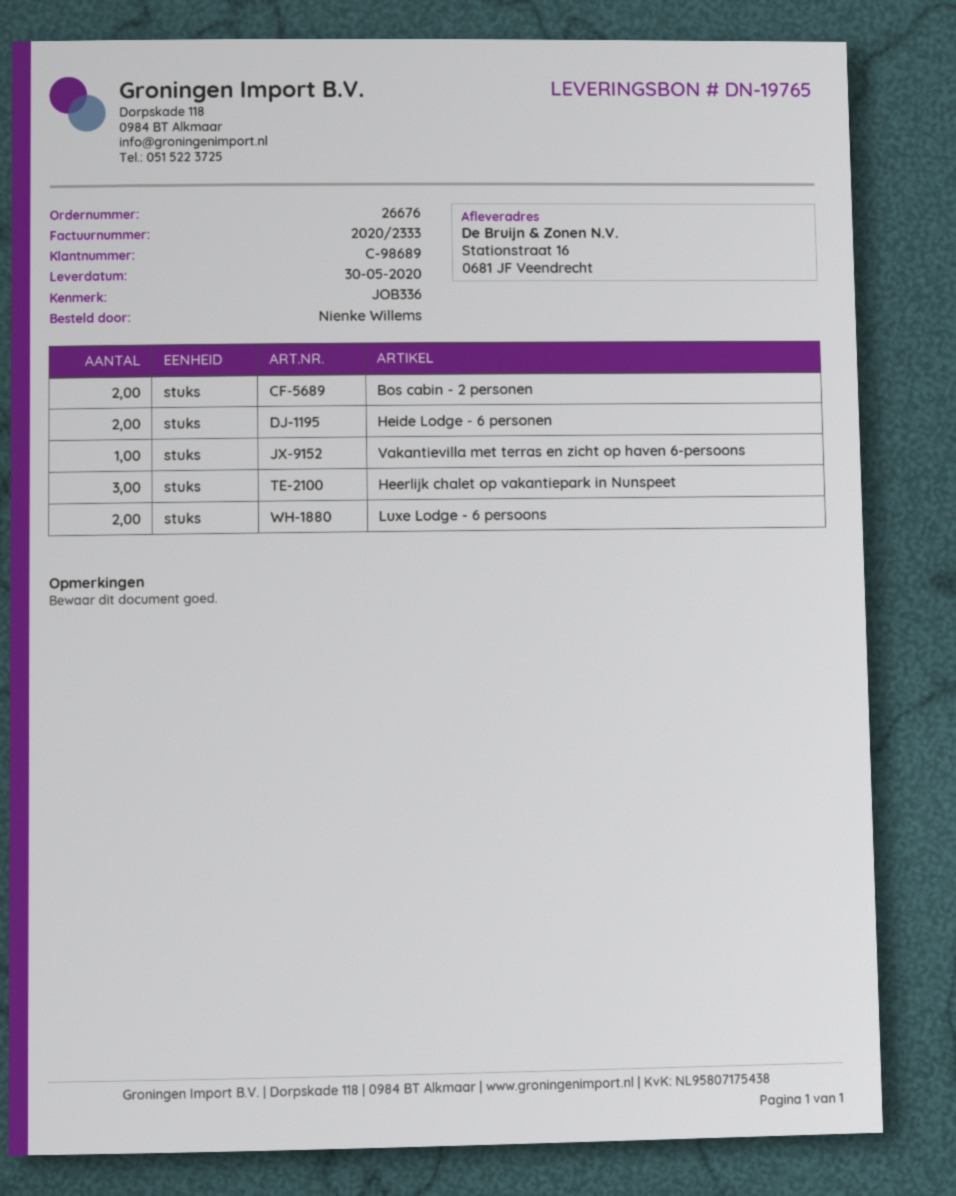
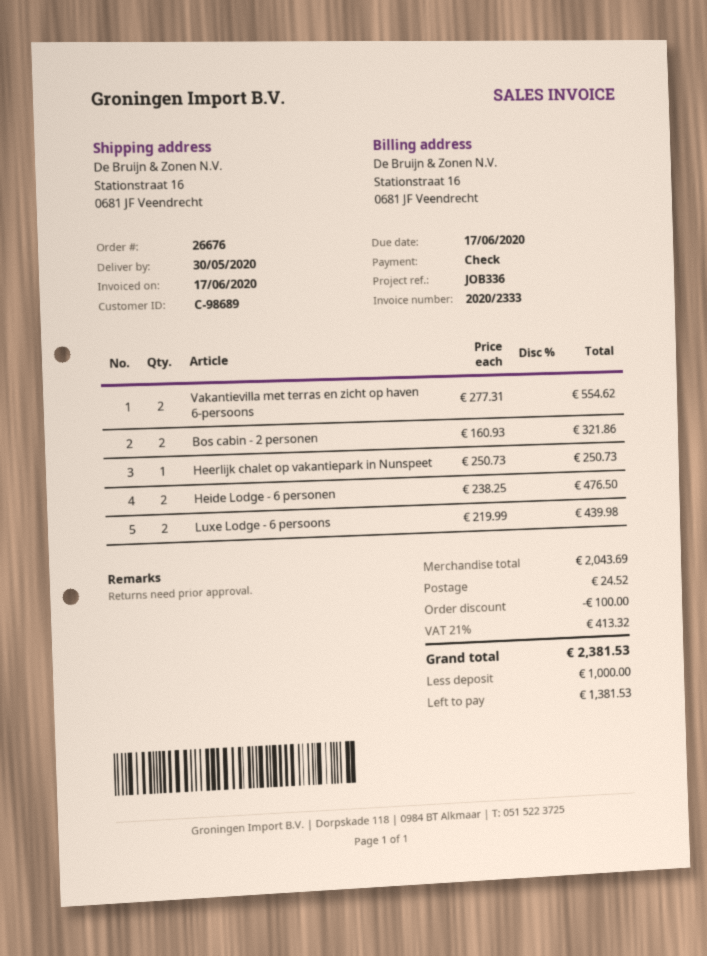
Vakantievilla met terras en zicht op haven 6-persoons: 1 -> 2
Heerlijk chalet op vakantiepark in Nunspeet: 3 -> 1

